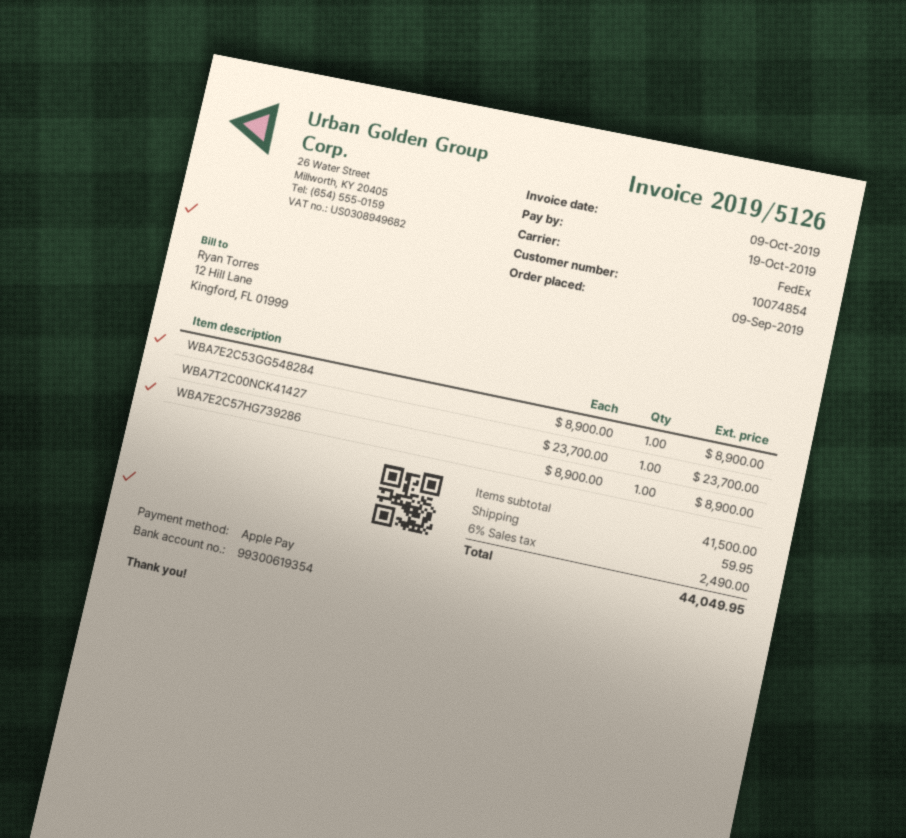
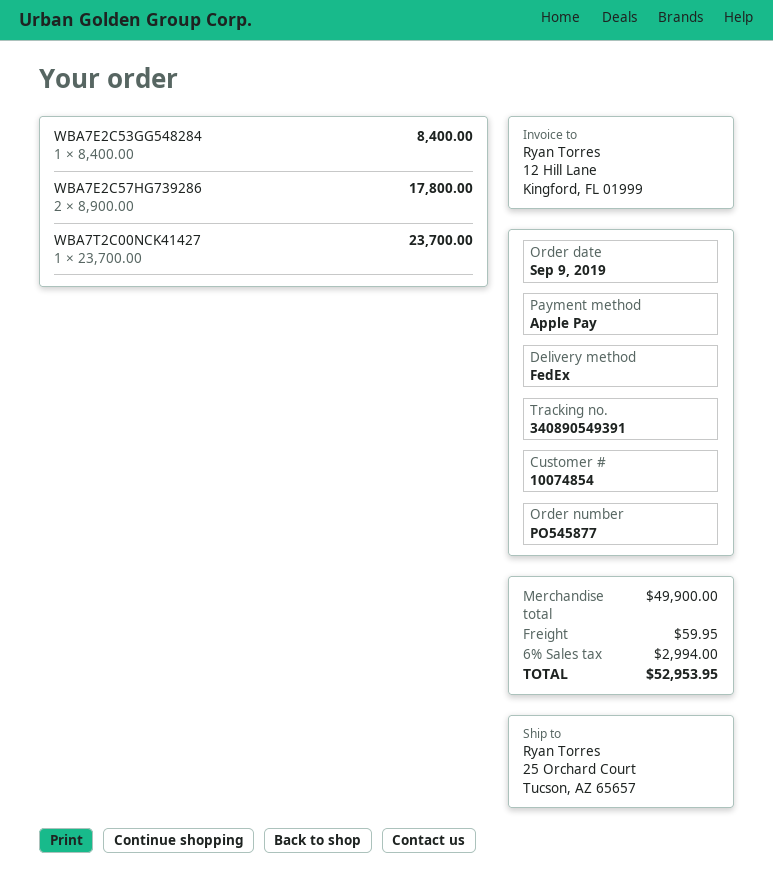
WBA7E2C53GG548284: 1 x 8900.00 = 8900.00 -> 1 x 8400.00 = 8400.00
WBA7E2C57HG739286: 1 x 8900.00 = 8900.00 -> 2 x 8900.00 = 17800.00
subtotal: 41500.00 -> 49900.00
tax: 6% = 2490.00 -> 6% = 2994.00
total: 44049.95 -> 52953.95

